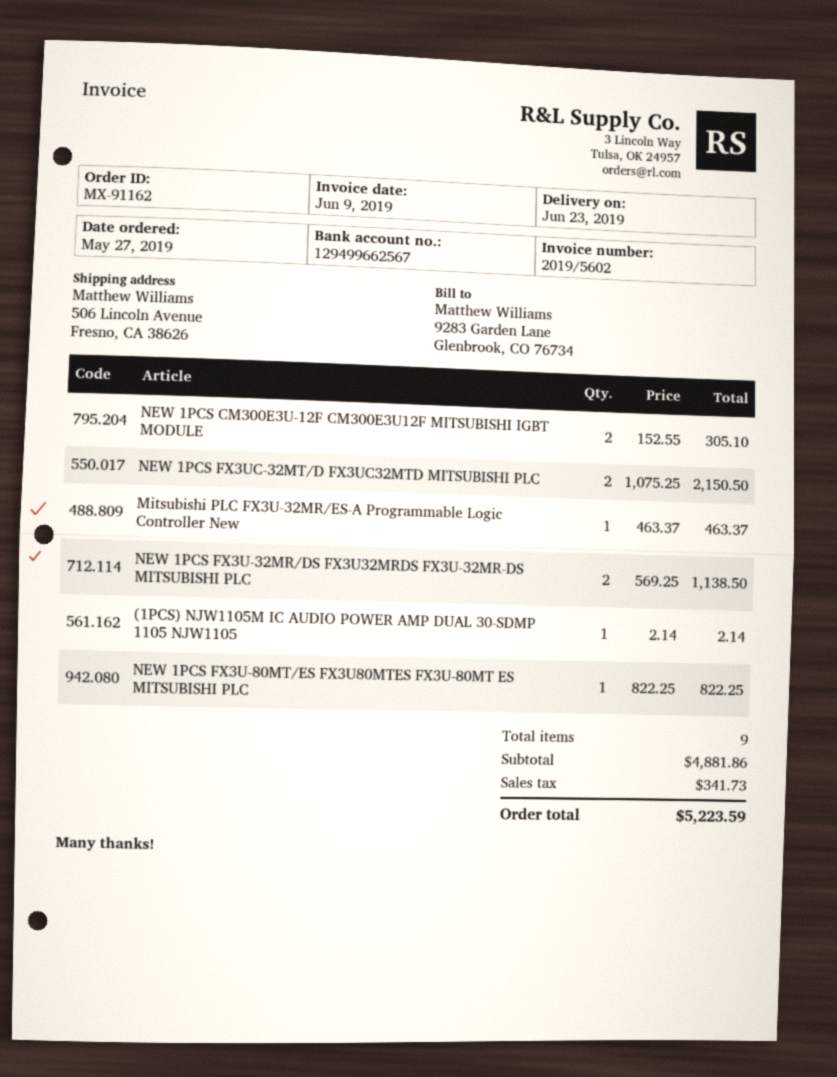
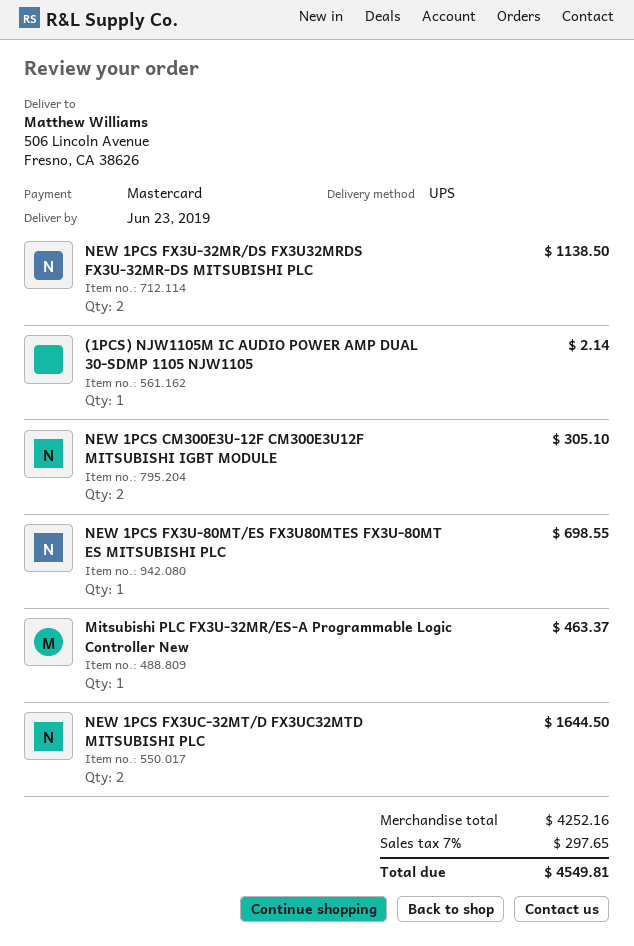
NEW 1PCS FX3UC-32MT/D FX3UC32MTD MITSUBISHI PLC: 2 for 2150.50 -> 2 for 1644.50
NEW 1PCS FX3U-80MT/ES FX3U80MTES FX3U-80MT ES MITSUBISHI PLC: 1 for 822.25 -> 1 for 698.55
subtotal: 4881.86 -> 4252.16
tax: 341.73 -> 297.65
total: 5223.59 -> 4549.81

